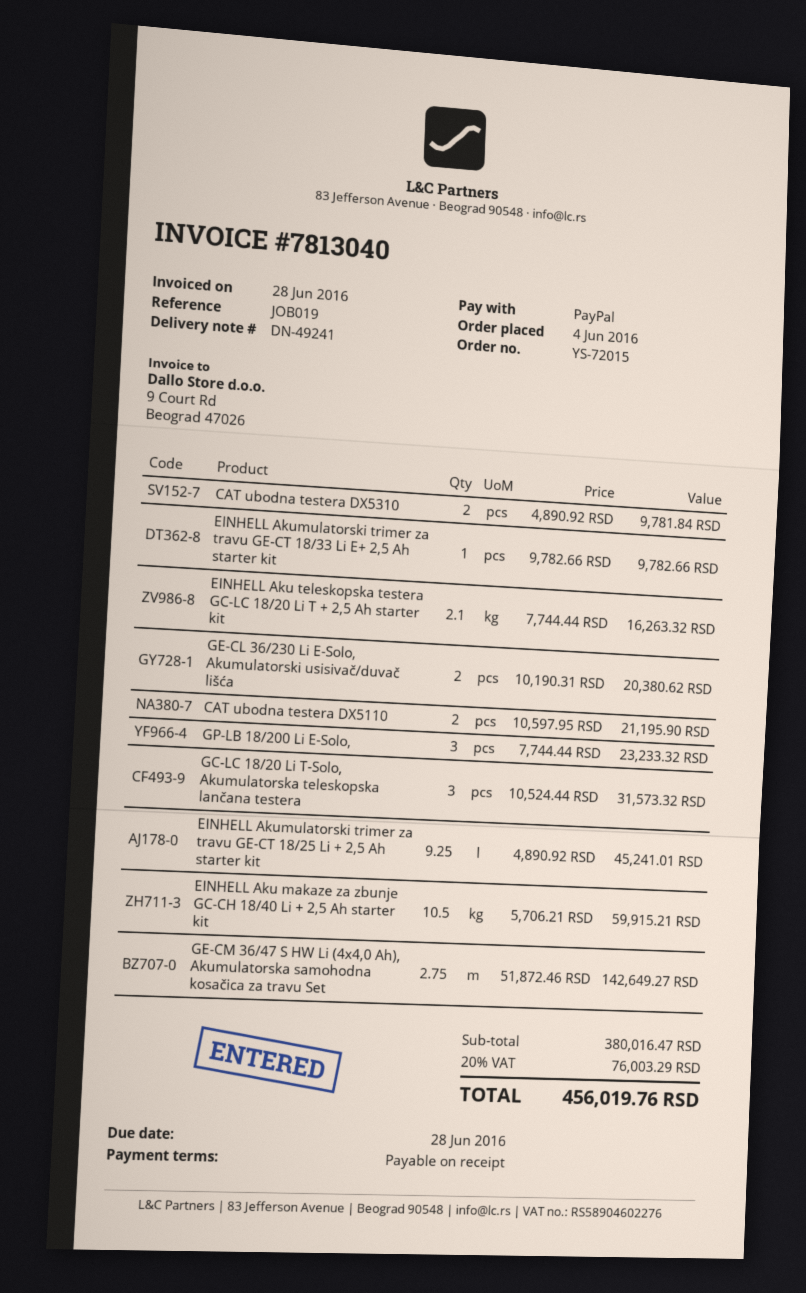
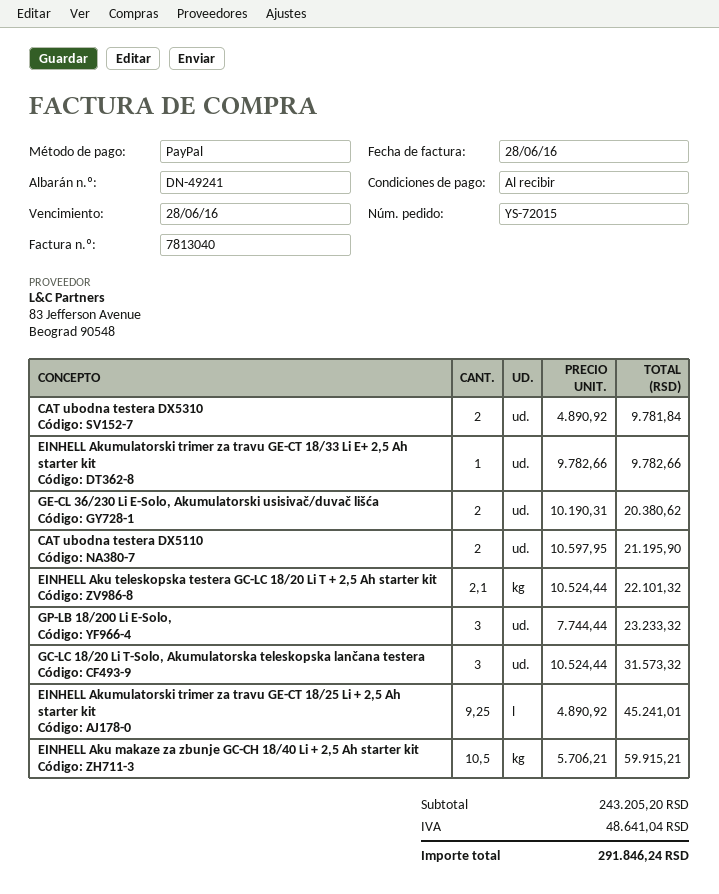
EINHELL Aku teleskopska testera GC-LC 18/20 Li T + 2,5 Ah starter kit: 2.1 x 7744.44 = 16263.32 -> 2.1 x 10524.44 = 22101.32
GE-CM 36/47 S HW Li (4x4,0 Ah), Akumulatorska samohodna kosačica za travu Set: 2.75 x 51872.46 = 142649.27 -> none
subtotal: 380016.47 -> 243205.20
tax: 76003.29 -> 48641.04
total: 456019.76 -> 291846.24

